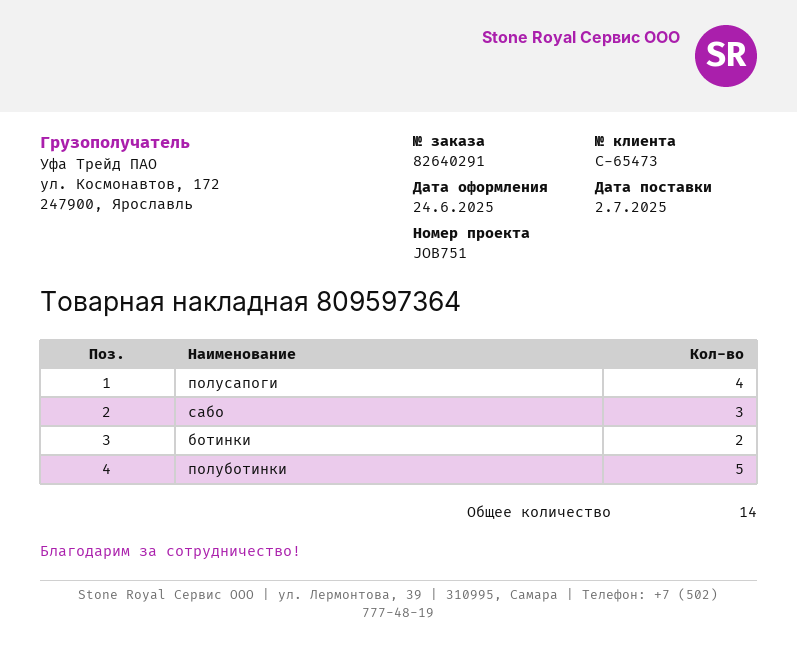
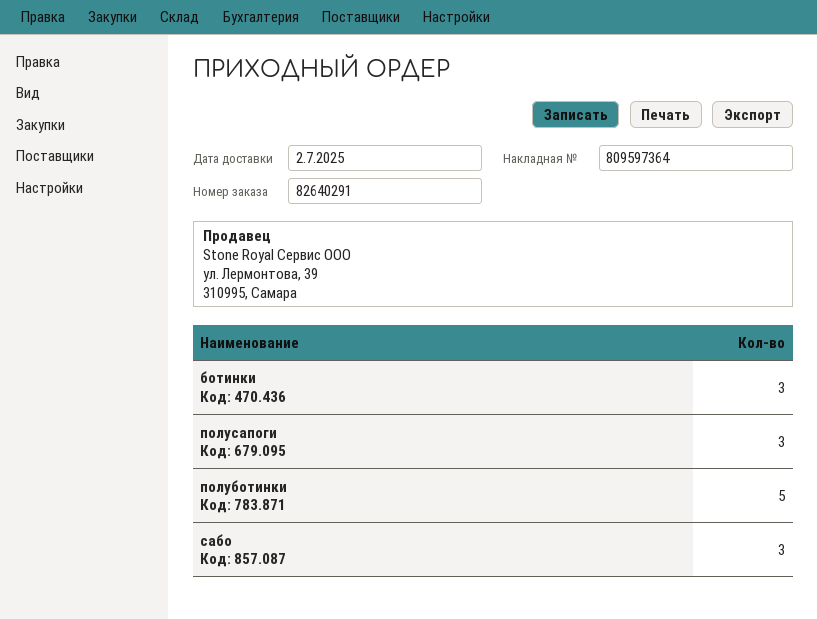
полусапоги: 4 -> 3
ботинки: 2 -> 3

